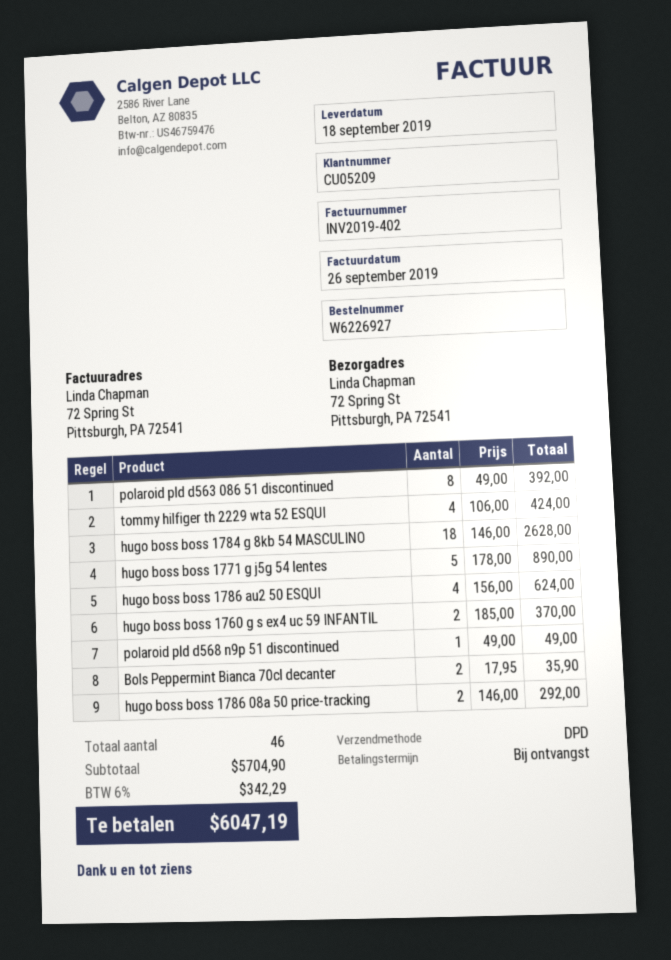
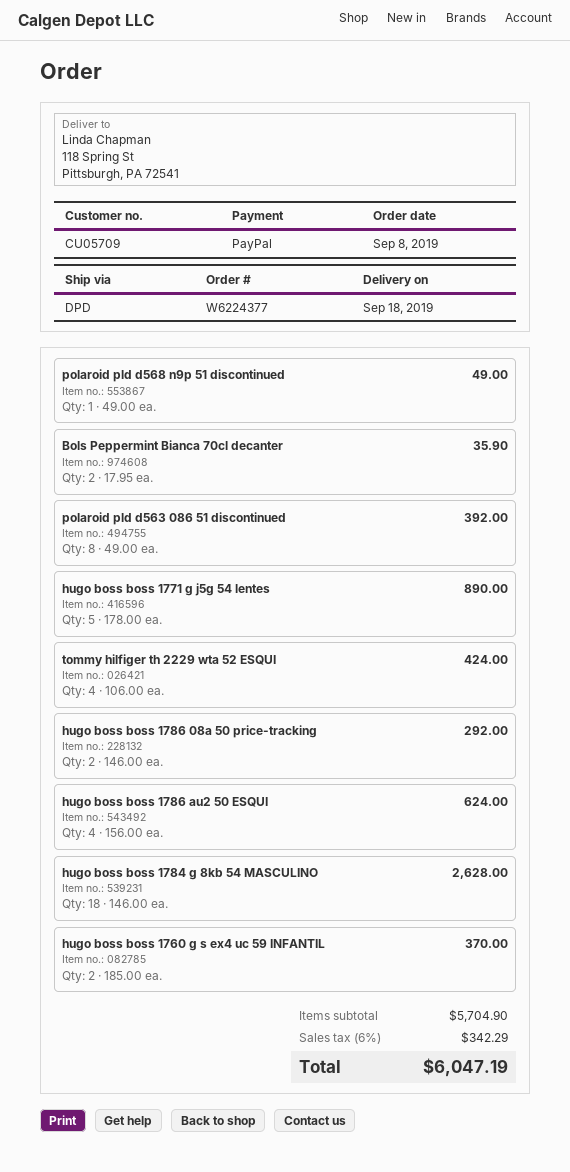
order number: W6226927 -> W6224377
customer number: CU05209 -> CU05709
ship to: 72 Spring St, Pittsburgh, PA 72541 -> 118 Spring St, Pittsburgh, PA 72541

